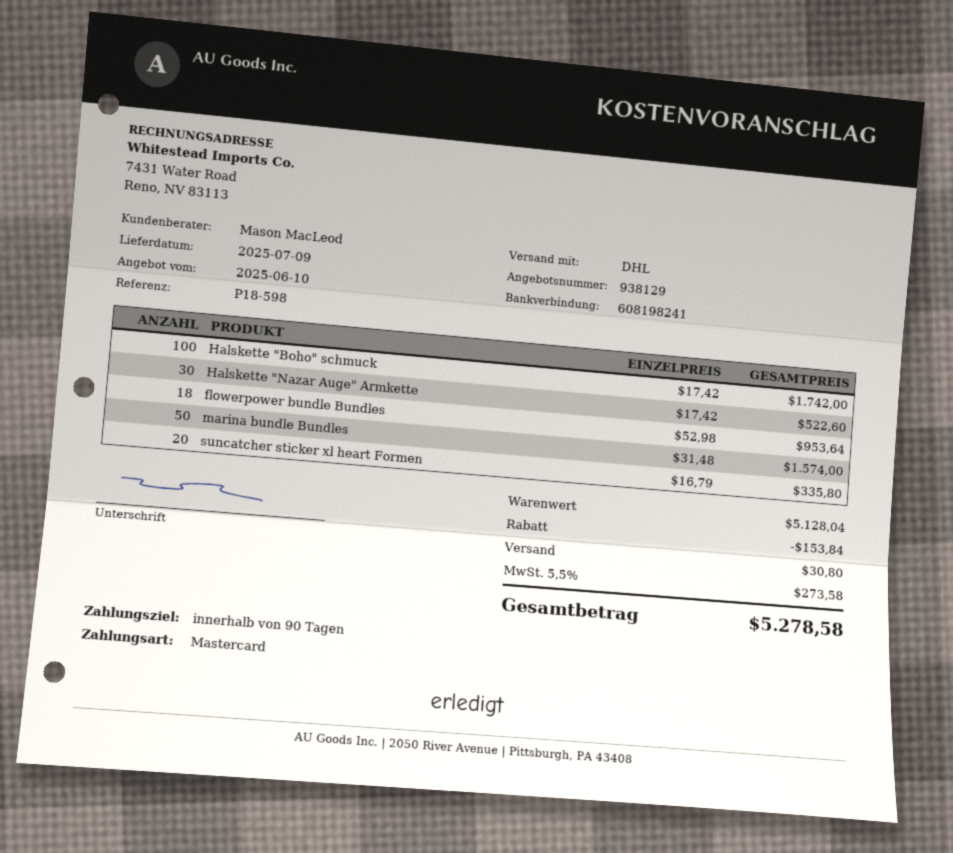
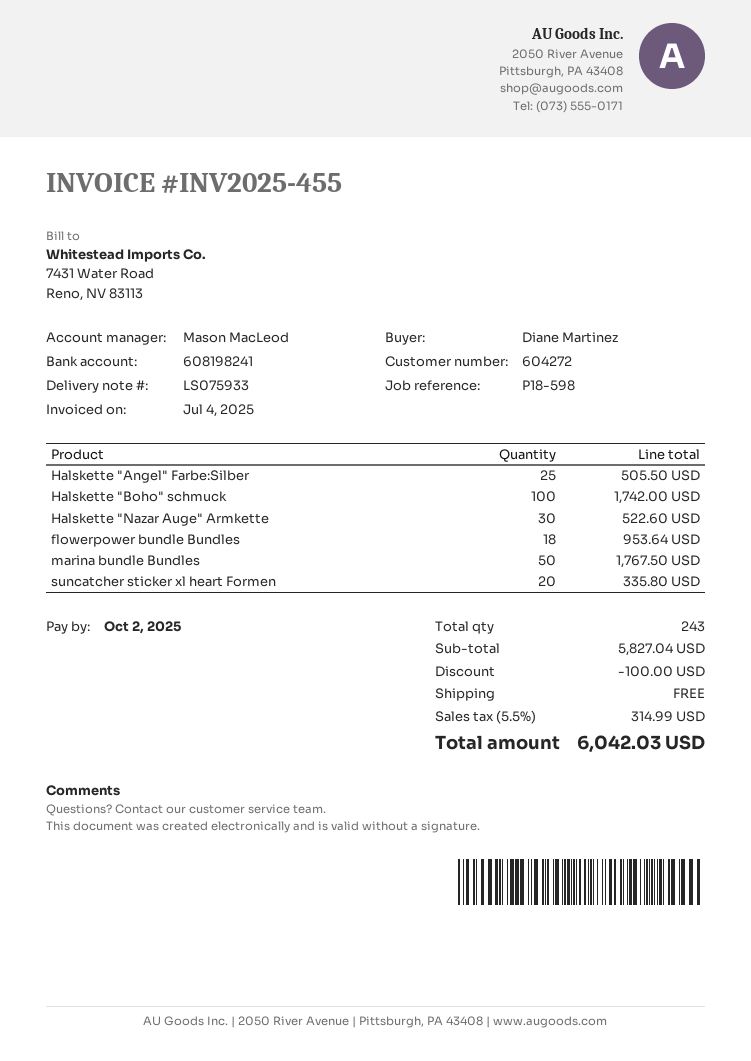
marina bundle Bundles: 50 for 1574.00 -> 50 for 1767.50
Halskette "Angel" Farbe:Silber: none -> 25 for 505.50
subtotal: 5128.04 -> 5827.04
discount: 153.84 -> 100.00
shipping: 30.80 -> 0.00
tax: 5.5% = 273.58 -> 5.5% = 314.99
total: 5278.58 -> 6042.03

